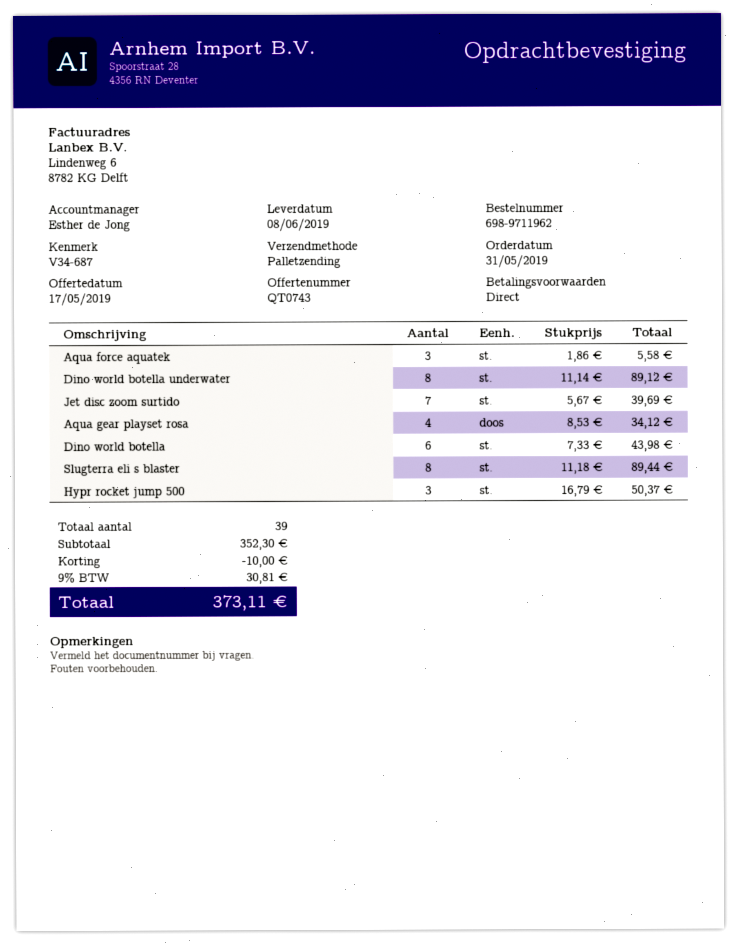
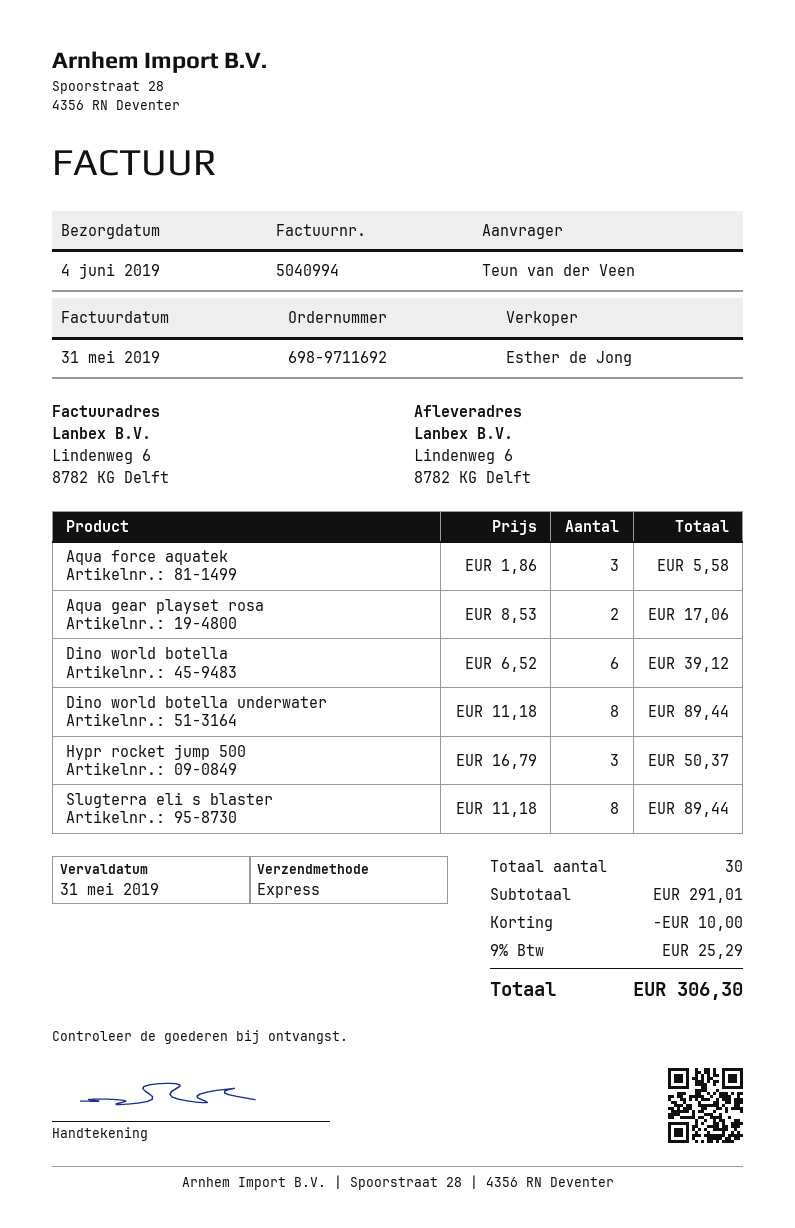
order number: 698-9711962 -> 698-9711692
delivery date: 2019-06-08 -> 2019-06-04
shipping method: pallet freight -> express
Dino world botella underwater: 8 x 11.14 = 89.12 -> 8 x 11.18 = 89.44
Jet disc zoom surtido: 7 x 5.67 = 39.69 -> none
Aqua gear playset rosa: 4 x 8.53 = 34.12 -> 2 x 8.53 = 17.06
Dino world botella: 6 x 7.33 = 43.98 -> 6 x 6.52 = 39.12
total quantity: 39 -> 30
subtotal: 352.30 -> 291.01
tax: 9% = 30.81 -> 9% = 25.29
total: 373.11 -> 306.30

